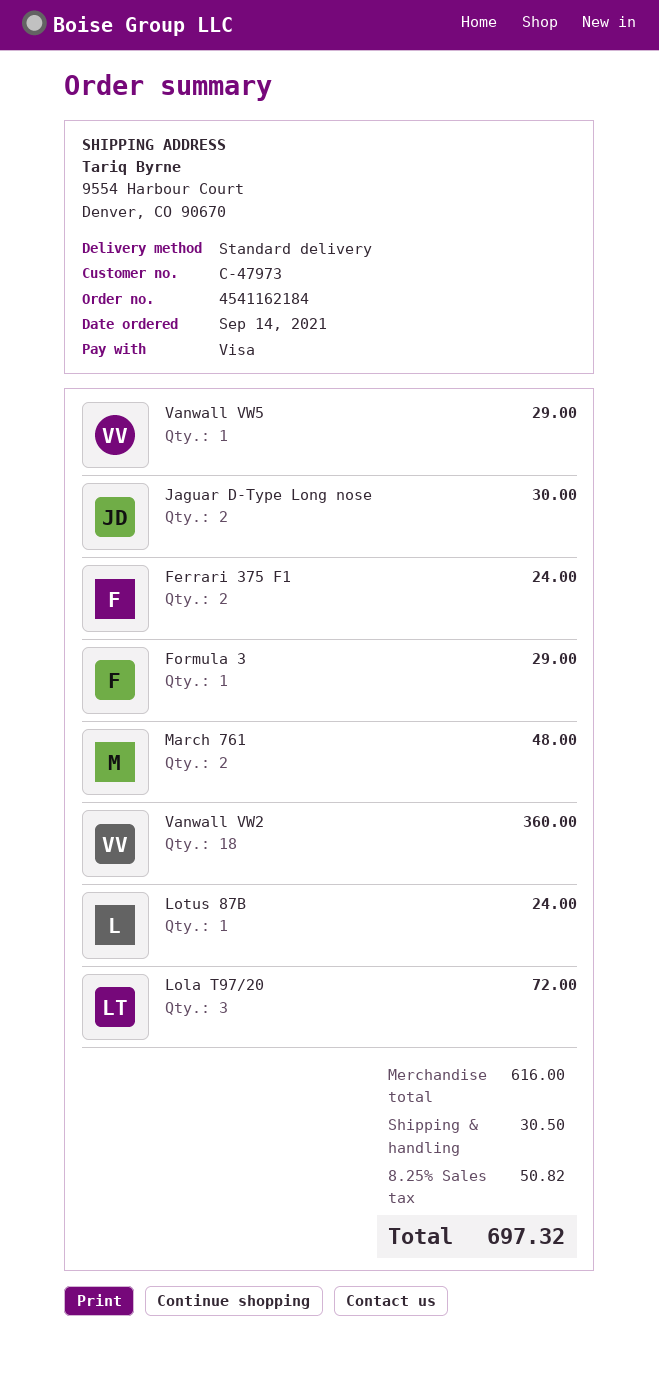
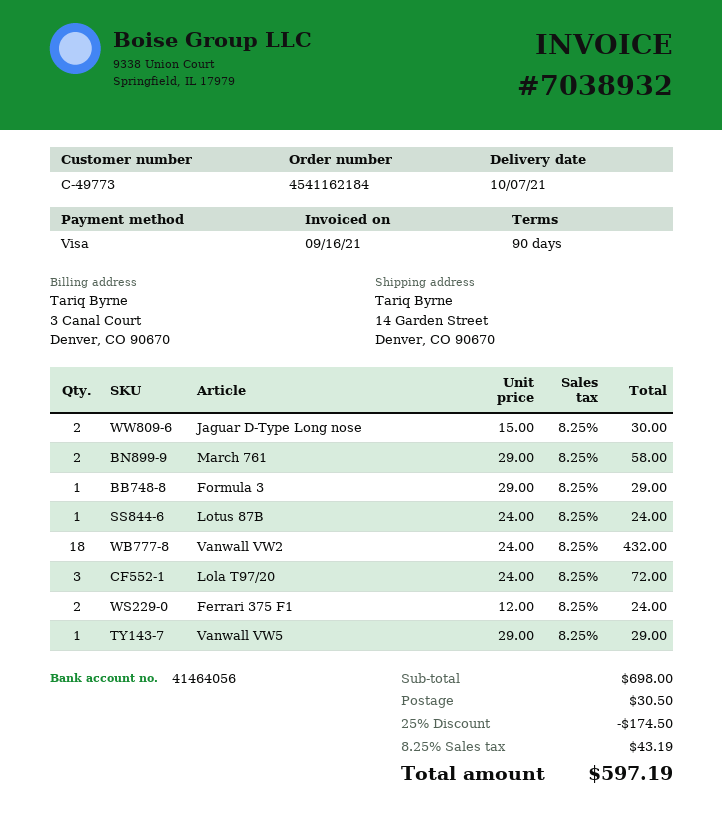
customer number: C-47973 -> C-49773
ship to: 9554 Harbour Court, Denver, CO 90670 -> 14 Garden Street, Denver, CO 90670
March 761: 2 for 48.00 -> 2 for 58.00
Vanwall VW2: 18 for 360.00 -> 18 for 432.00
subtotal: 616.00 -> 698.00
discount: none -> 25% = 174.50
tax: 8.25% = 50.82 -> 8.25% = 43.19
total: 697.32 -> 597.19

